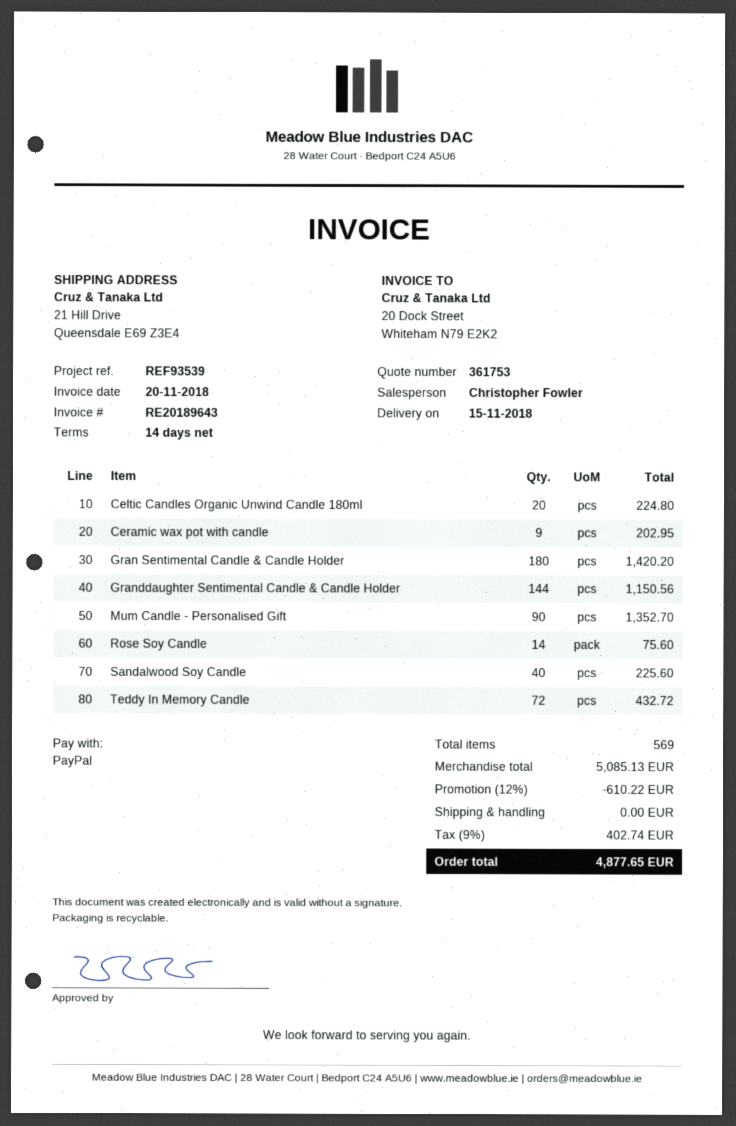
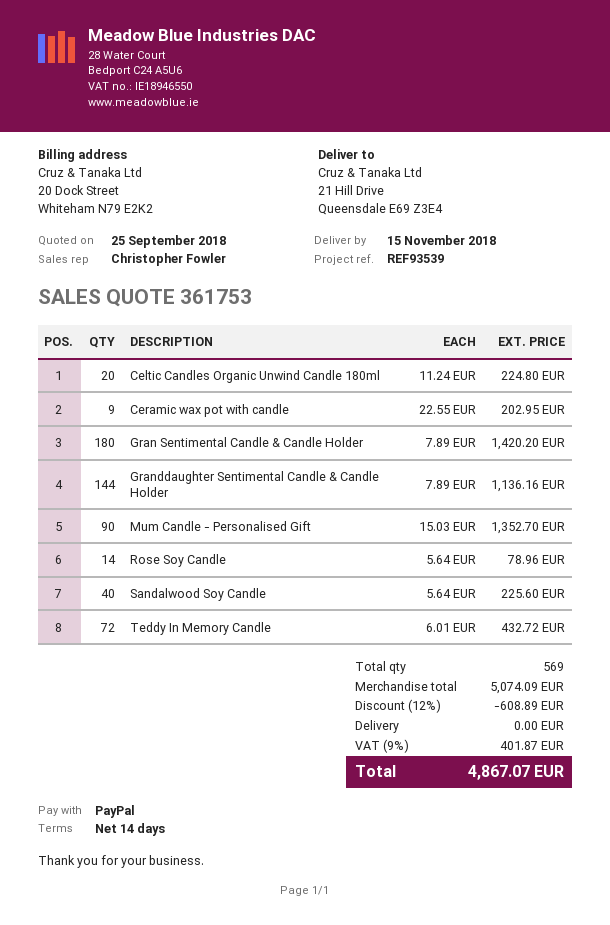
Granddaughter Sentimental Candle & Candle Holder: 144 for 1150.56 -> 144 for 1136.16
Rose Soy Candle: 14 for 75.60 -> 14 for 78.96
subtotal: 5085.13 -> 5074.09
discount: 12% = 610.22 -> 12% = 608.89
tax: 9% = 402.74 -> 9% = 401.87
total: 4877.65 -> 4867.07

